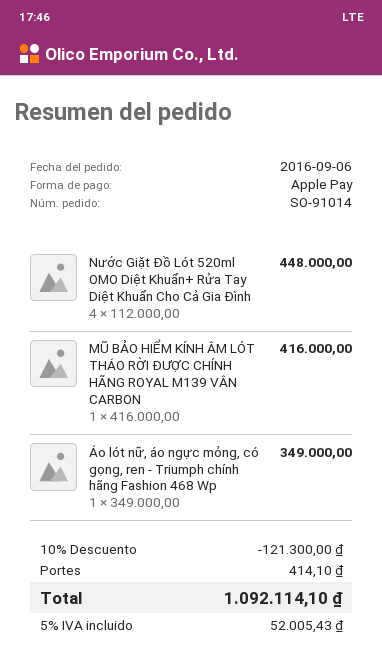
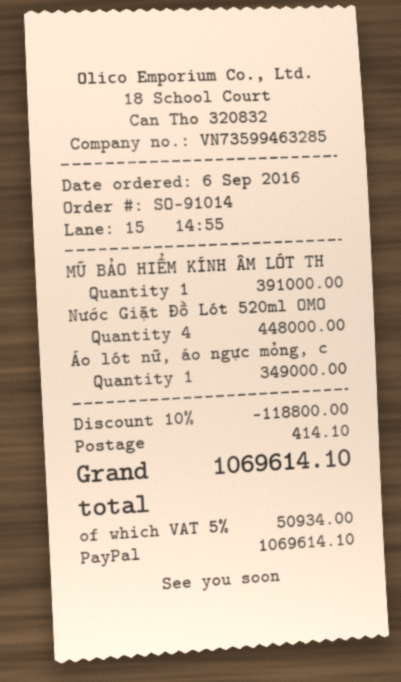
payment method: Apple Pay -> PayPal
MŨ BẢO HIỂM KÍNH ÂM LÓT THÁO RỜI ĐƯỢC CHÍNH HÃNG ROYAL M139 VÂN CARBON: 1 for 416000.00 -> 1 for 391000.00
discount: 10% = 121300.00 -> 10% = 118800.00
tax: 5% = 52005.43 -> 5% = 50934.00
total: 1092114.10 -> 1069614.10

